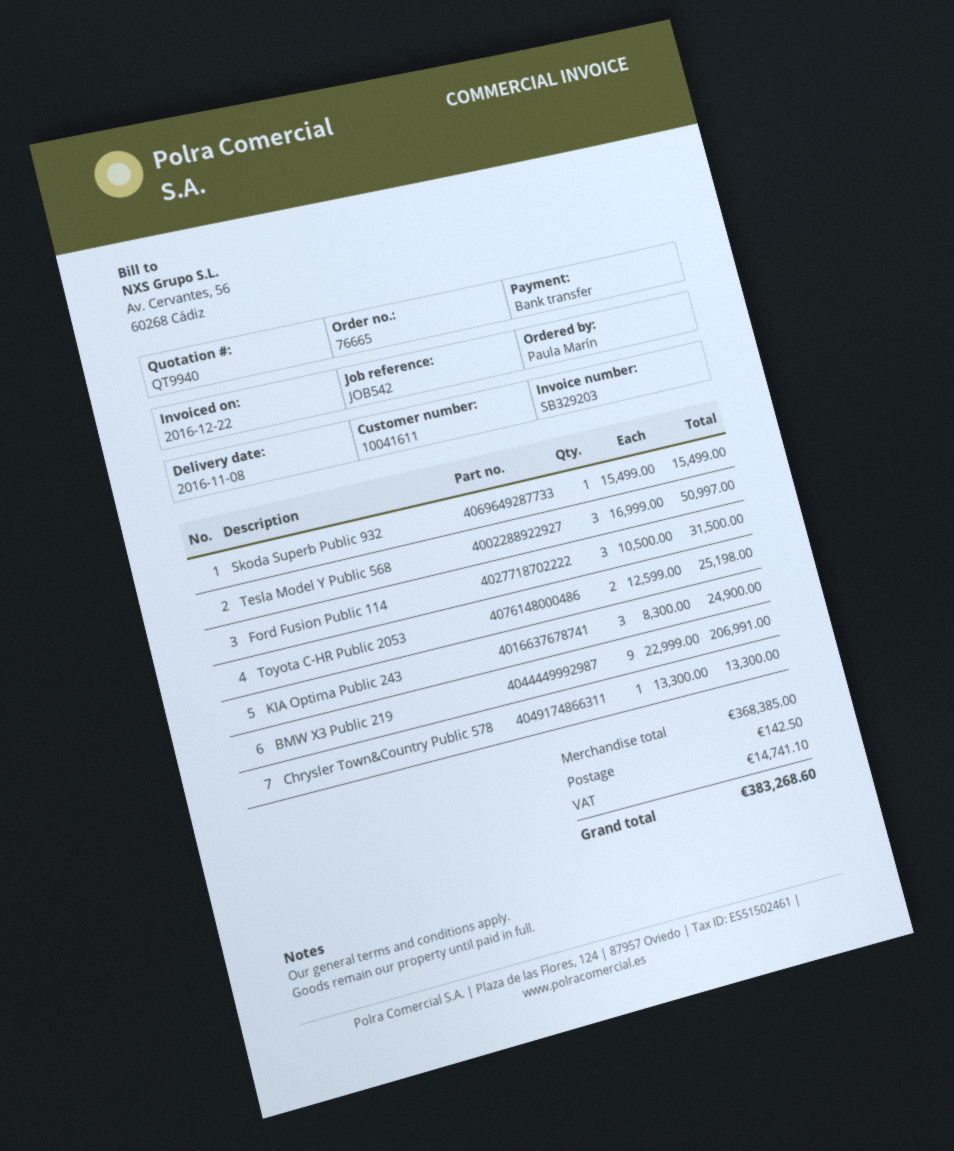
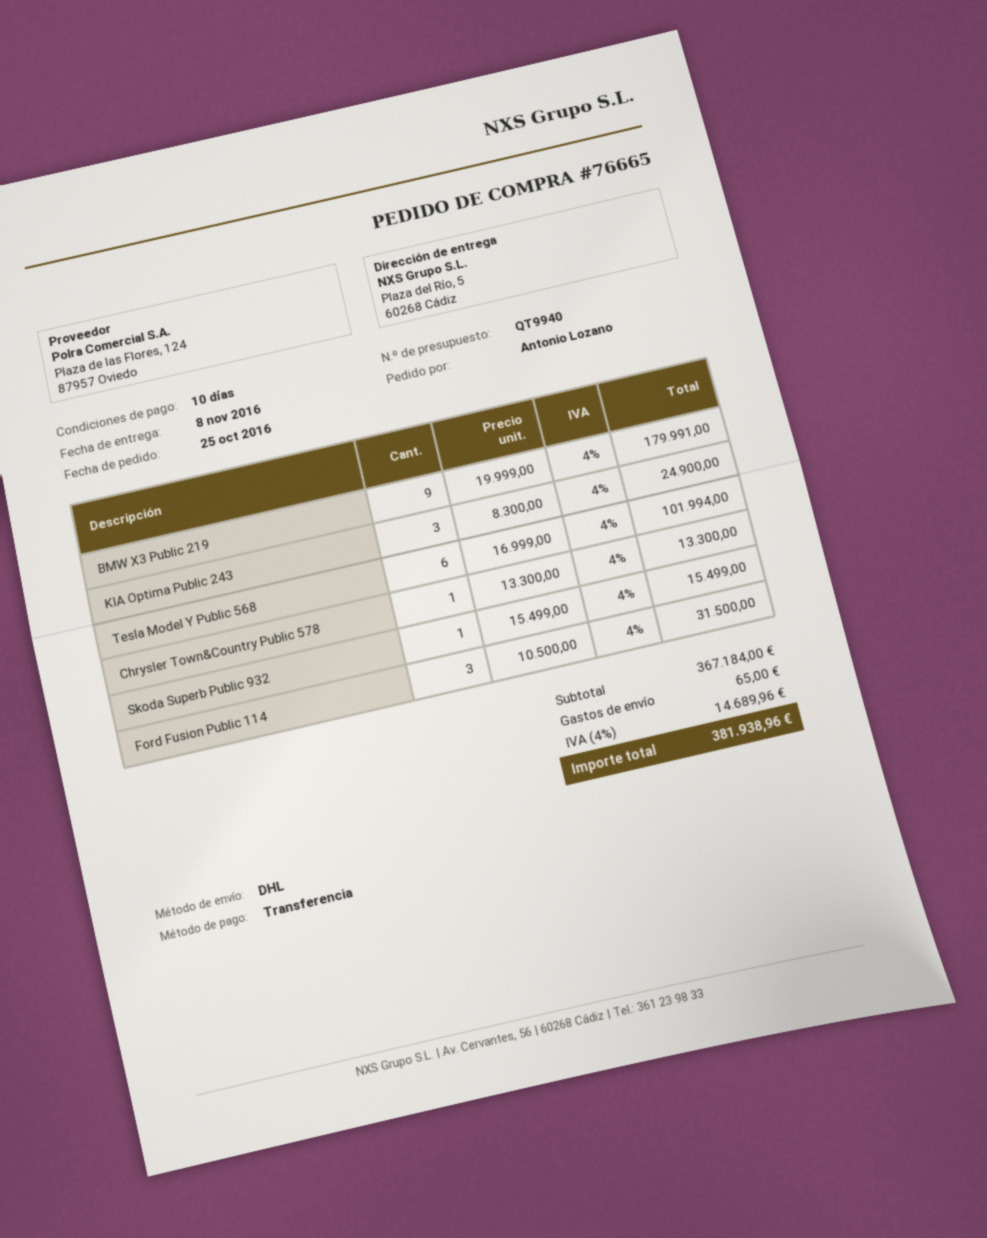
ordered by: Paula Marín -> Antonio Lozano
Tesla Model Y Public 568: 3 x 16999.00 = 50997.00 -> 6 x 16999.00 = 101994.00
Toyota C-HR Public 2053: 2 x 12599.00 = 25198.00 -> none
BMW X3 Public 219: 9 x 22999.00 = 206991.00 -> 9 x 19999.00 = 179991.00
subtotal: 368385.00 -> 367184.00
shipping: 142.50 -> 65.00
tax: 14741.10 -> 14689.96
total: 383268.60 -> 381938.96

